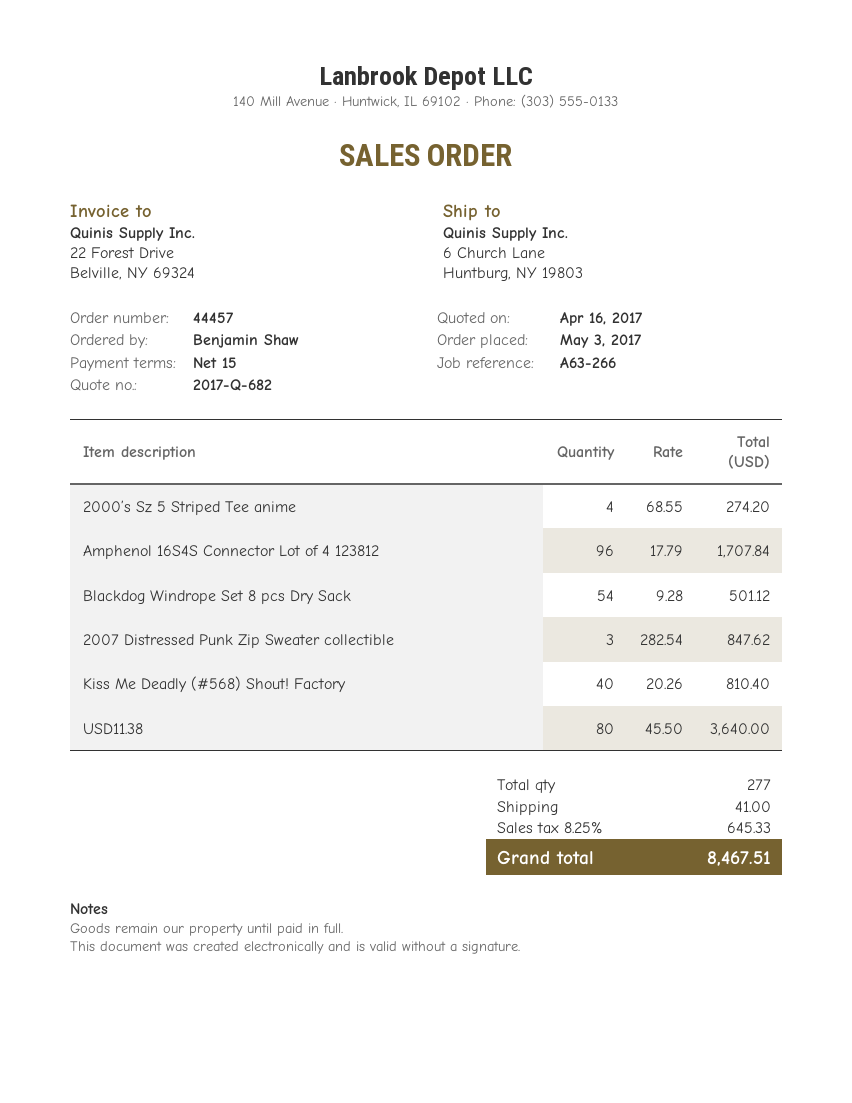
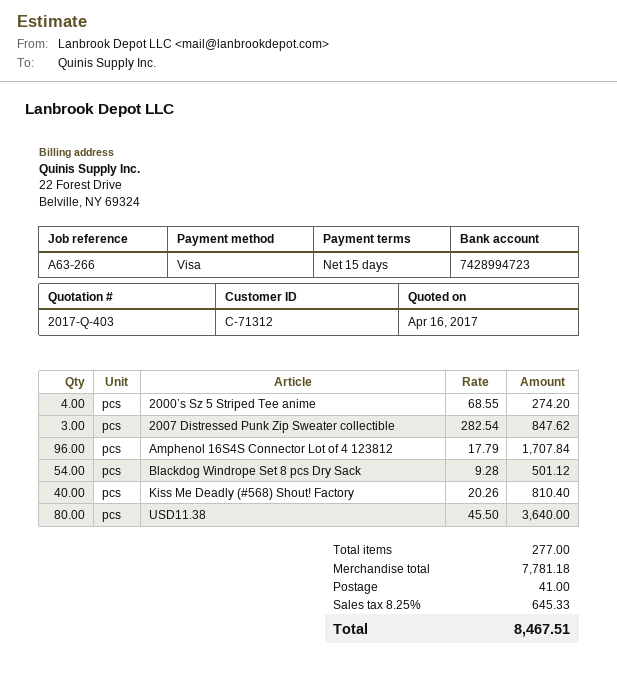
quote number: 2017-Q-682 -> 2017-Q-403

